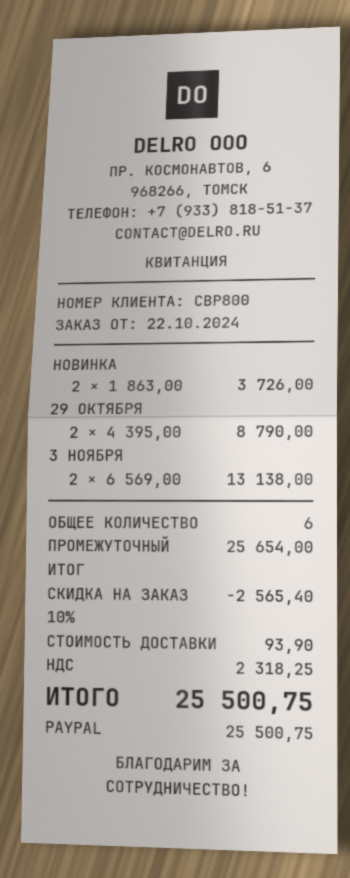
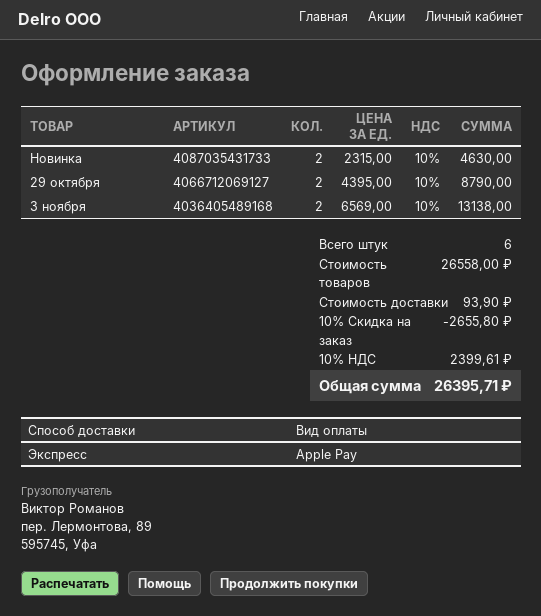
payment method: PayPal -> Apple Pay
НОВИНКА: 2 x 1863.00 = 3726.00 -> 2 x 2315.00 = 4630.00
subtotal: 25654.00 -> 26558.00
discount: 10% = 2565.40 -> 10% = 2655.80
tax: 2318.25 -> 2399.61
total: 25500.75 -> 26395.71

